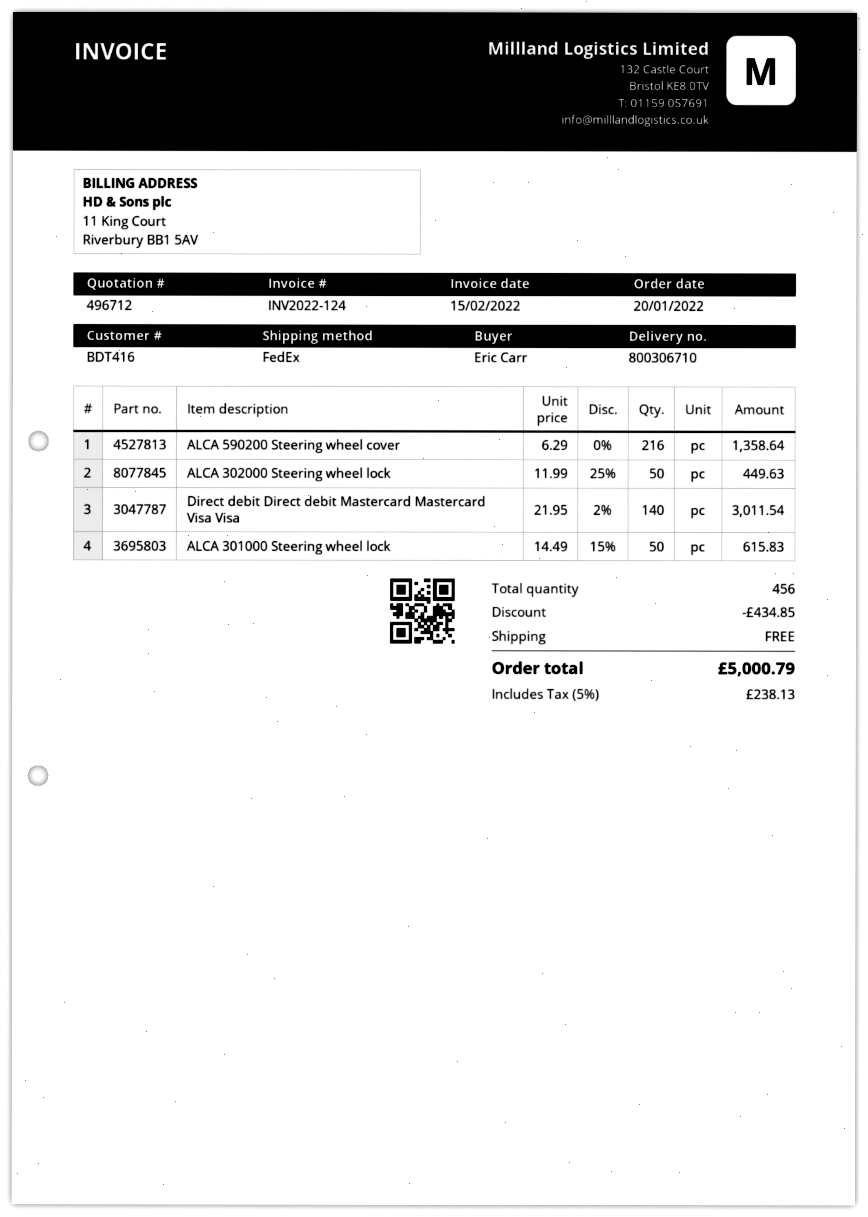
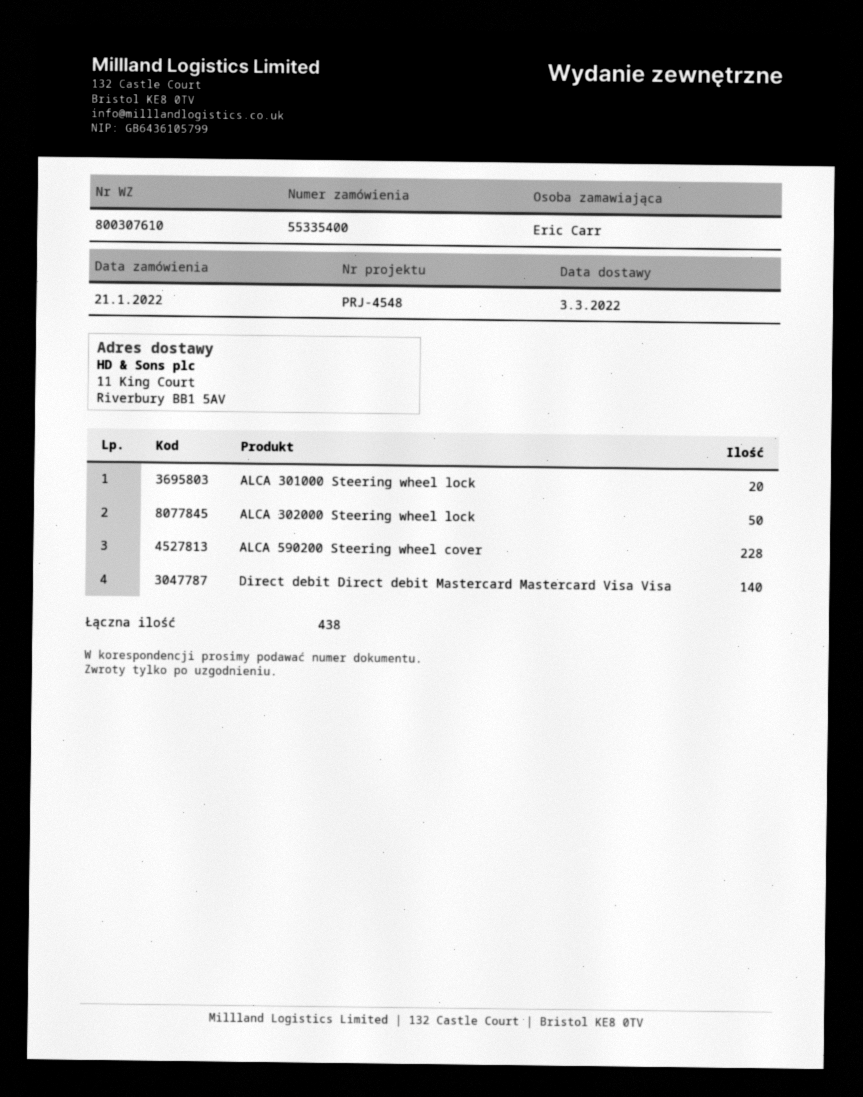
order date: 2022-01-20 -> 2022-01-21
delivery note number: 800306710 -> 800307610
ALCA 590200 Steering wheel cover: 216 -> 228
ALCA 301000 Steering wheel lock: 50 -> 20
total quantity: 456 -> 438

